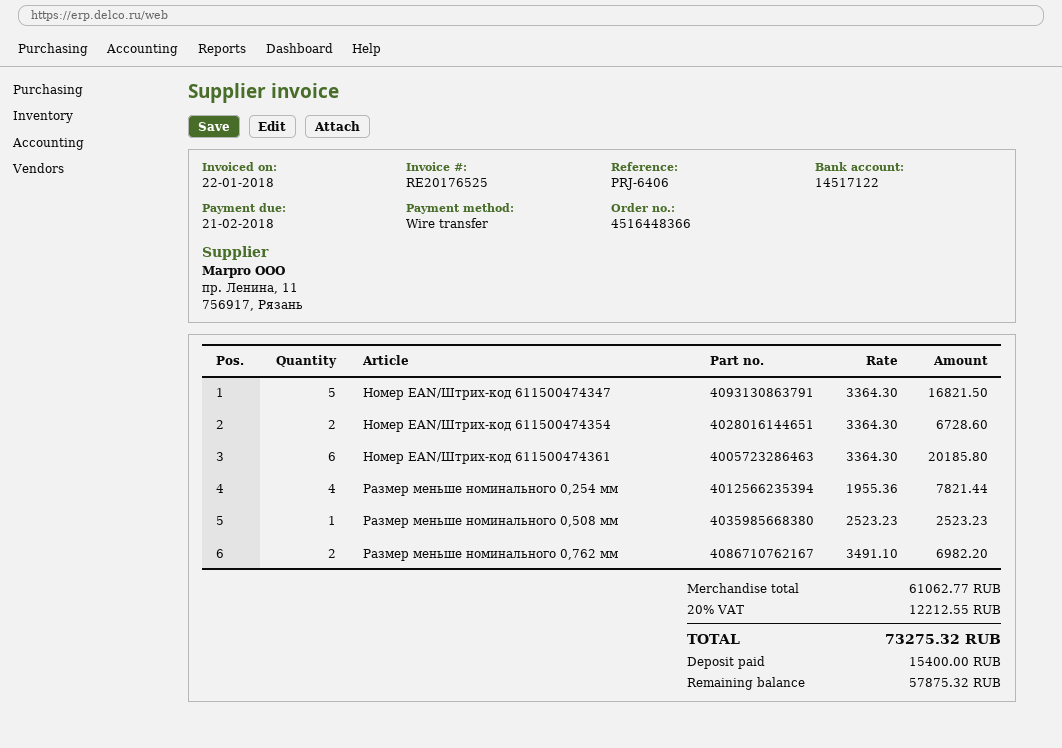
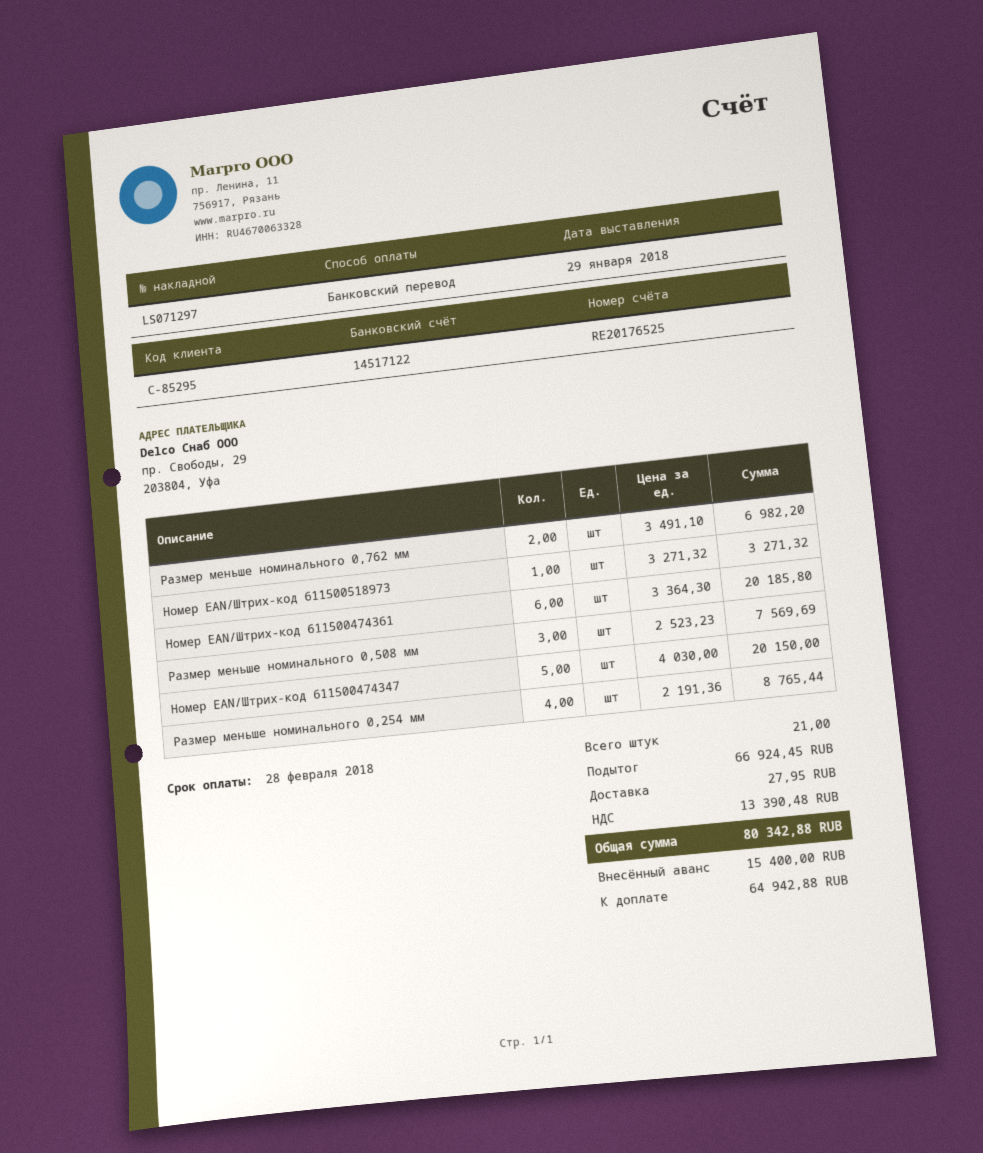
invoice date: 2018-01-22 -> 2018-01-29
due date: 2018-02-21 -> 2018-02-28
Номер EAN/Штрих-код 611500474347: 5 x 3364.30 = 16821.50 -> 5 x 4030.00 = 20150.00
Номер EAN/Штрих-код 611500474354: 2 x 3364.30 = 6728.60 -> none
Размер меньше номинального 0,254 мм: 4 x 1955.36 = 7821.44 -> 4 x 2191.36 = 8765.44
Размер меньше номинального 0,508 мм: 1 x 2523.23 = 2523.23 -> 3 x 2523.23 = 7569.69
Номер EAN/Штрих-код 611500518973: none -> 1 x 3271.32 = 3271.32
subtotal: 61062.77 -> 66924.45
shipping: none -> 27.95
tax: 12212.55 -> 13390.48
total: 73275.32 -> 80342.88
balance: 57875.32 -> 64942.88

